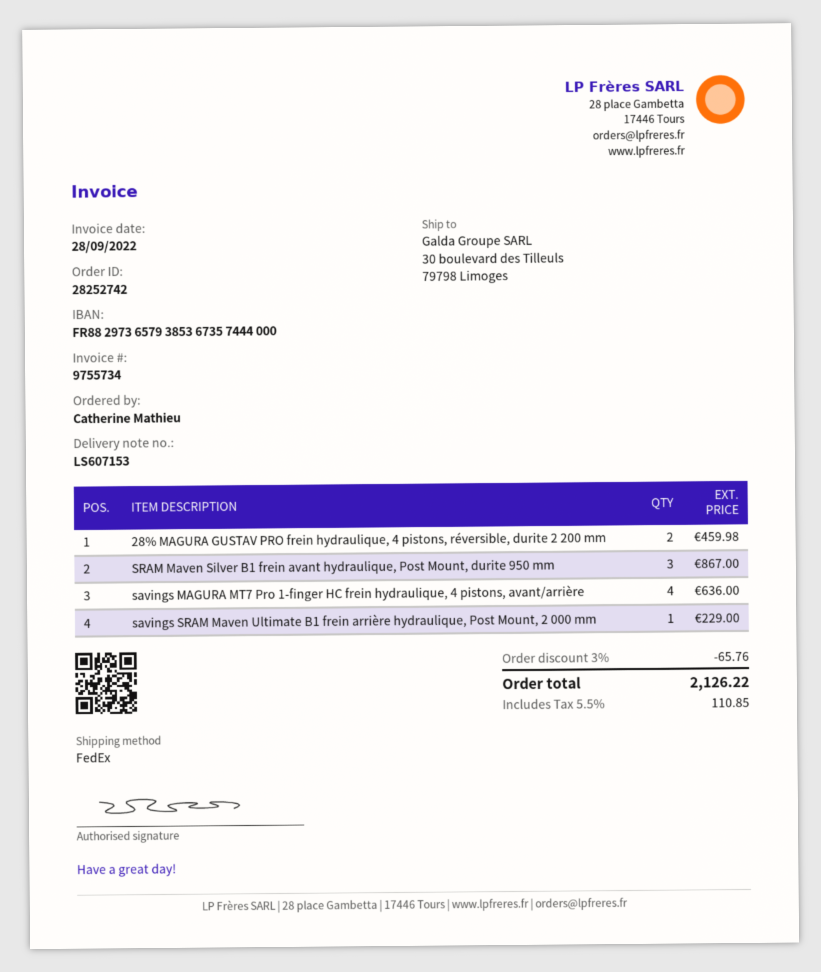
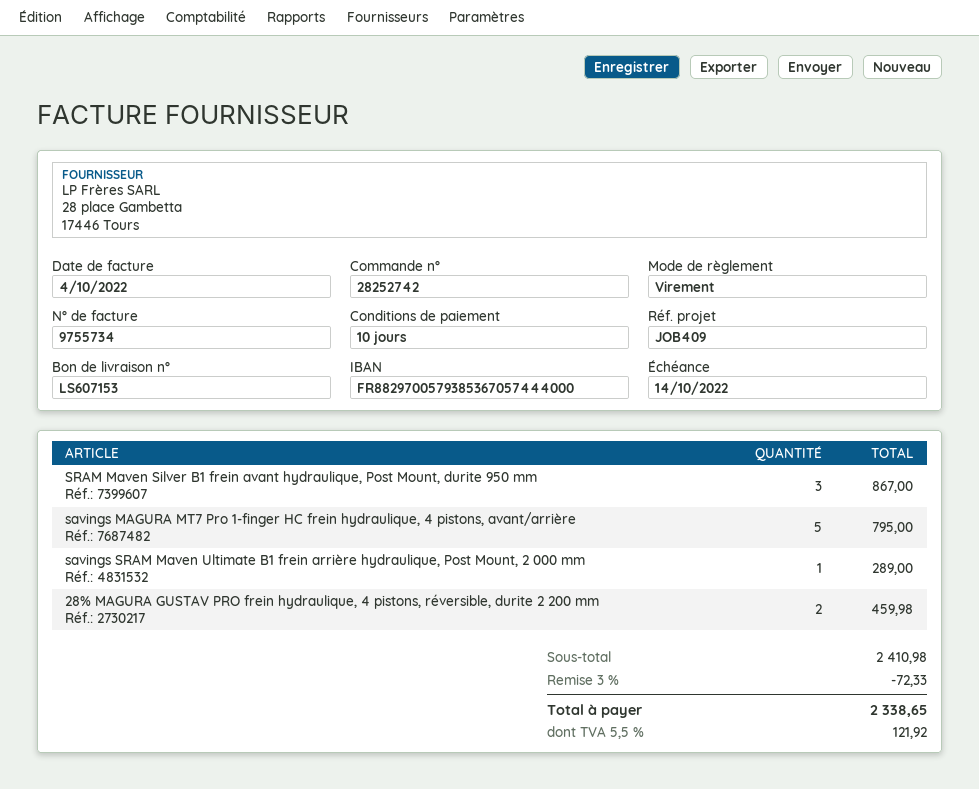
invoice date: 2022-09-28 -> 2022-10-04
bank account: FR8829736579385367357444000 -> FR8829700579385367057444000
savings MAGURA MT7 Pro 1-finger HC frein hydraulique, 4 pistons, avant/arrière: 4 for 636.00 -> 5 for 795.00
savings SRAM Maven Ultimate B1 frein arrière hydraulique, Post Mount, 2 000 mm: 1 for 229.00 -> 1 for 289.00
discount: 3% = 65.76 -> 3% = 72.33
tax: 5.5% = 110.85 -> 5.5% = 121.92
total: 2126.22 -> 2338.65

